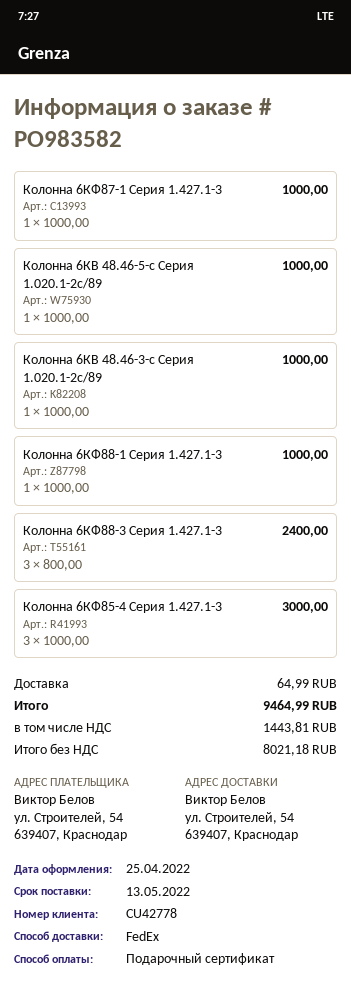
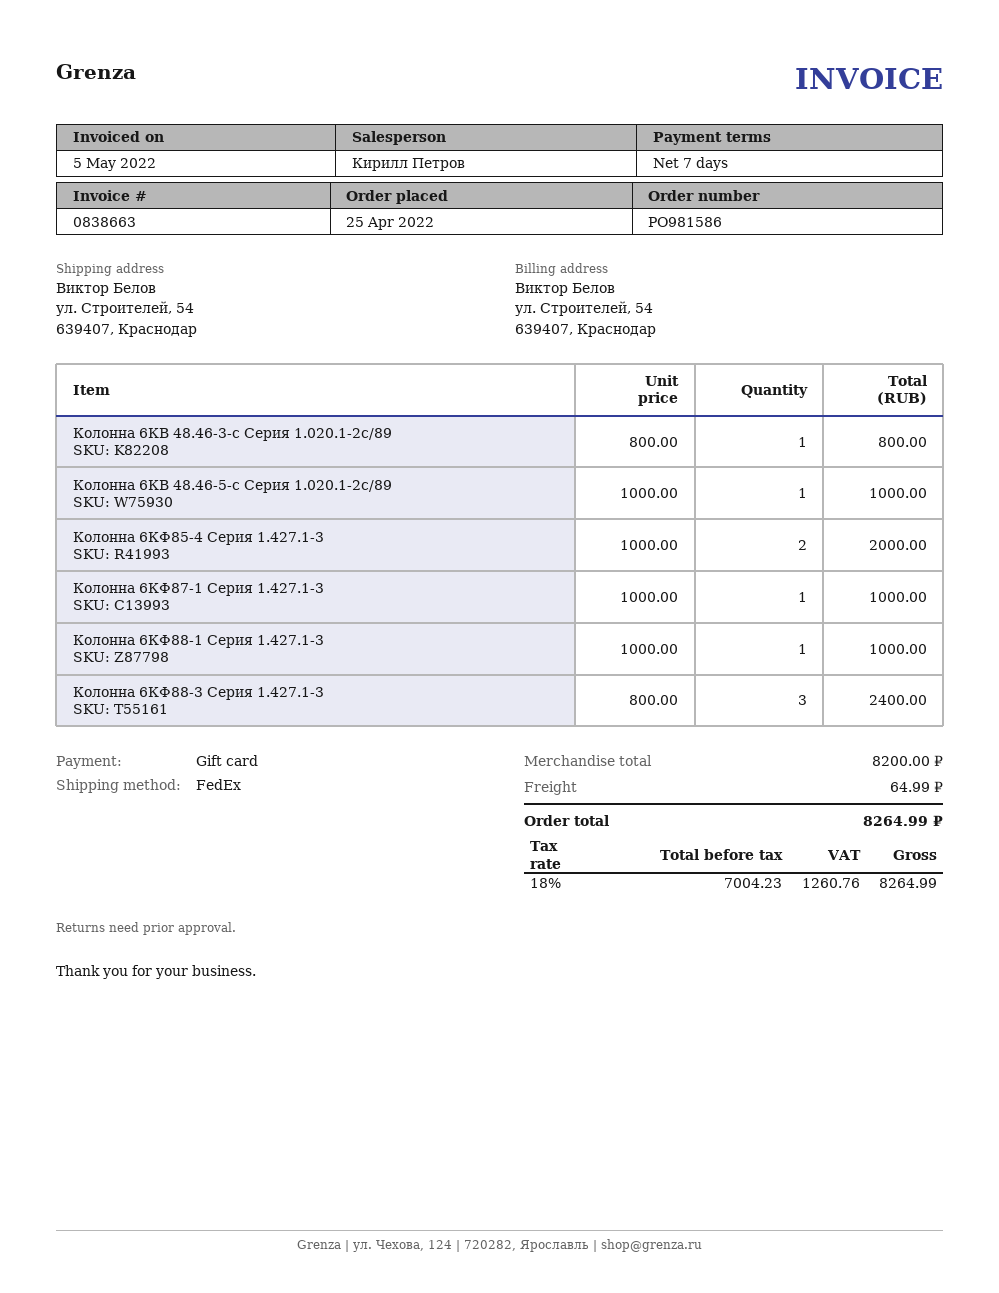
order number: PO983582 -> PO981586
Колонна 6КВ 48.46-3-с Серия 1.020.1-2с/89: 1 x 1000.00 = 1000.00 -> 1 x 800.00 = 800.00
Колонна 6КФ85-4 Серия 1.427.1-3: 3 x 1000.00 = 3000.00 -> 2 x 1000.00 = 2000.00
net: 8021.18 -> 7004.23
tax: 1443.81 -> 1260.76
total: 9464.99 -> 8264.99

